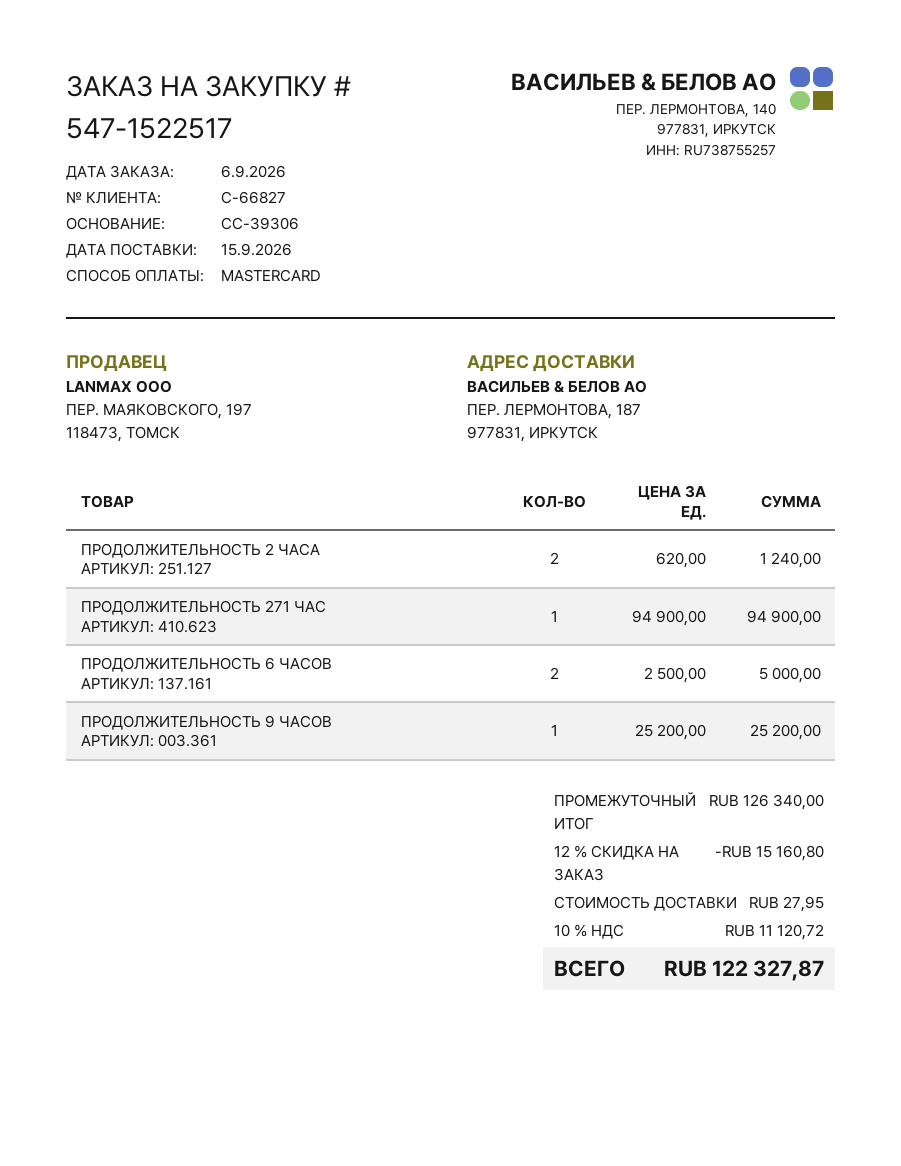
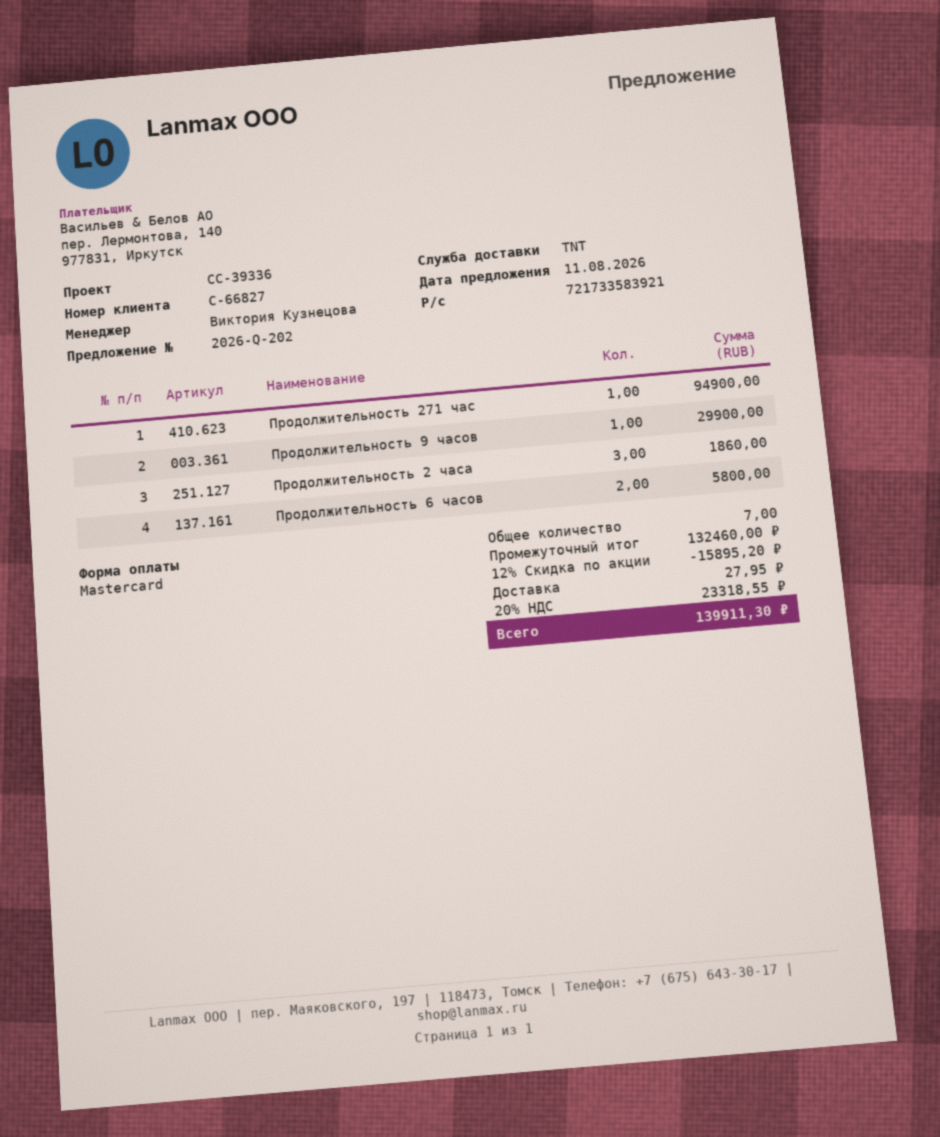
reference: CC-39306 -> CC-39336
ПРОДОЛЖИТЕЛЬНОСТЬ 2 ЧАСА: 2 for 1240.00 -> 3 for 1860.00
ПРОДОЛЖИТЕЛЬНОСТЬ 6 ЧАСОВ: 2 for 5000.00 -> 2 for 5800.00
ПРОДОЛЖИТЕЛЬНОСТЬ 9 ЧАСОВ: 1 for 25200.00 -> 1 for 29900.00
subtotal: 126340.00 -> 132460.00
discount: 12% = 15160.80 -> 12% = 15895.20
tax: 10% = 11120.72 -> 20% = 23318.55
total: 122327.87 -> 139911.30

